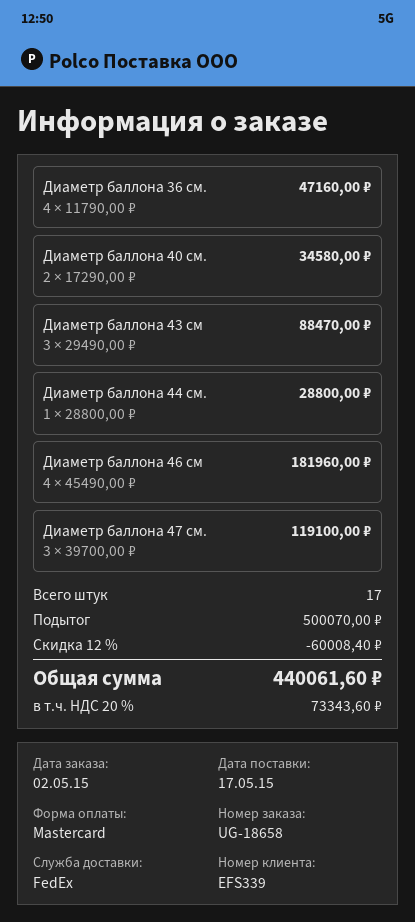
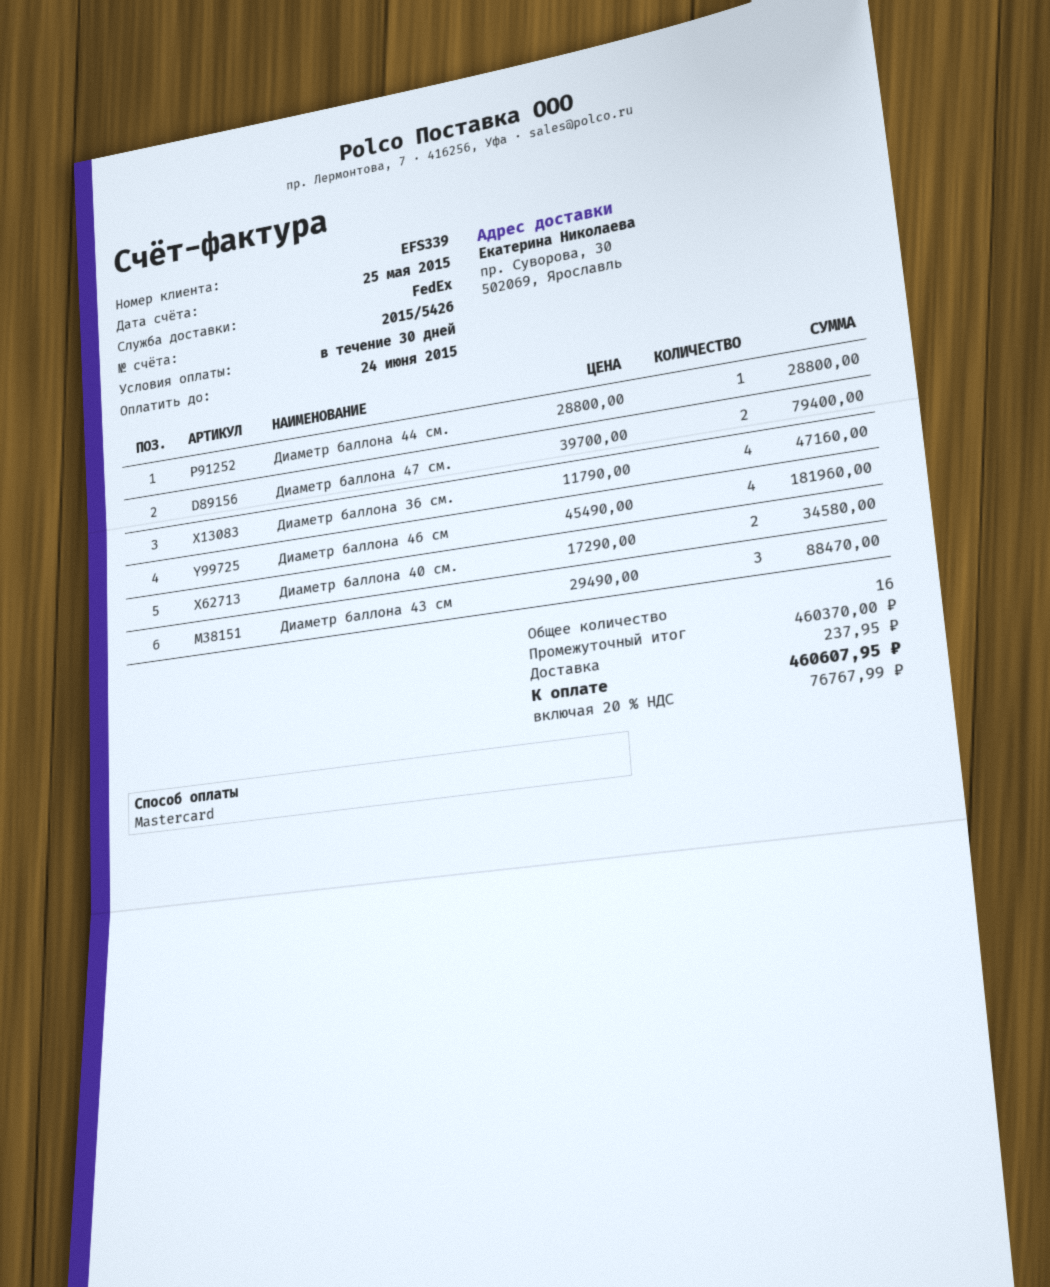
Диаметр баллона 47 см.: 3 x 39700.00 = 119100.00 -> 2 x 39700.00 = 79400.00
total quantity: 17 -> 16
subtotal: 500070.00 -> 460370.00
discount: 12% = 60008.40 -> none
shipping: none -> 237.95
tax: 20% = 73343.60 -> 20% = 76767.99
total: 440061.60 -> 460607.95

